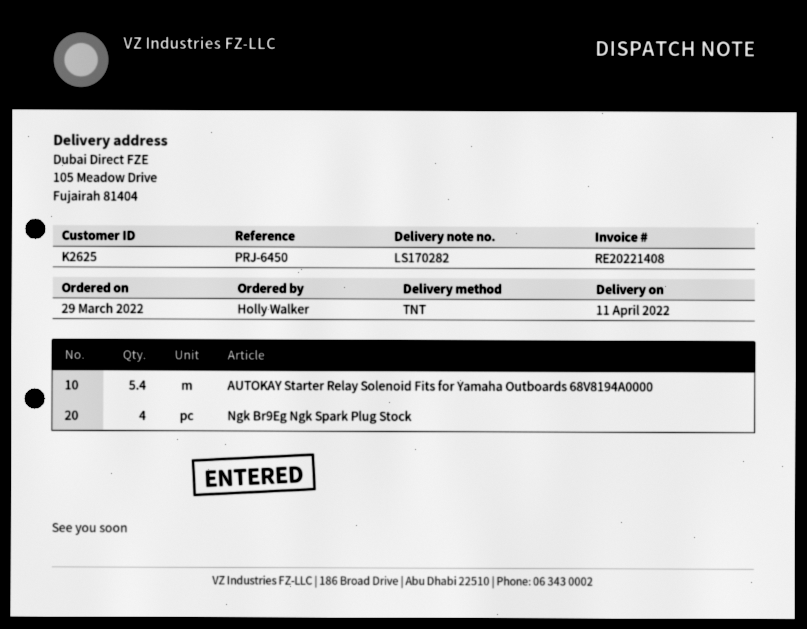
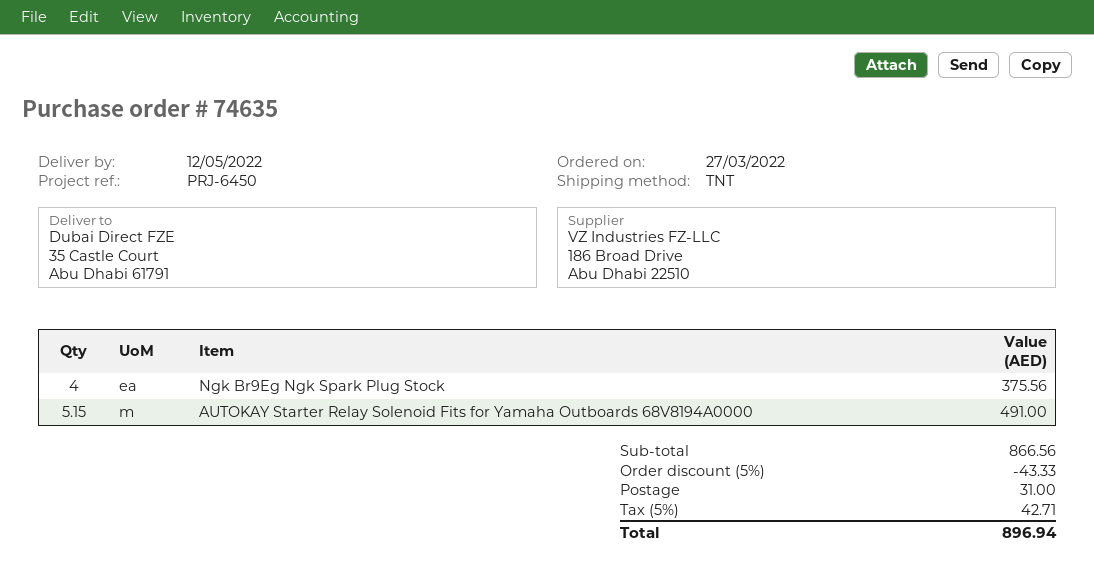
order date: 2022-03-29 -> 2022-03-27
delivery date: 2022-04-11 -> 2022-05-12
ship to: 105 Meadow Drive, Fujairah 81404 -> 35 Castle Court, Abu Dhabi 61791
AUTOKAY Starter Relay Solenoid Fits for Yamaha Outboards 68V8194A0000: 5.4 -> 5.15

